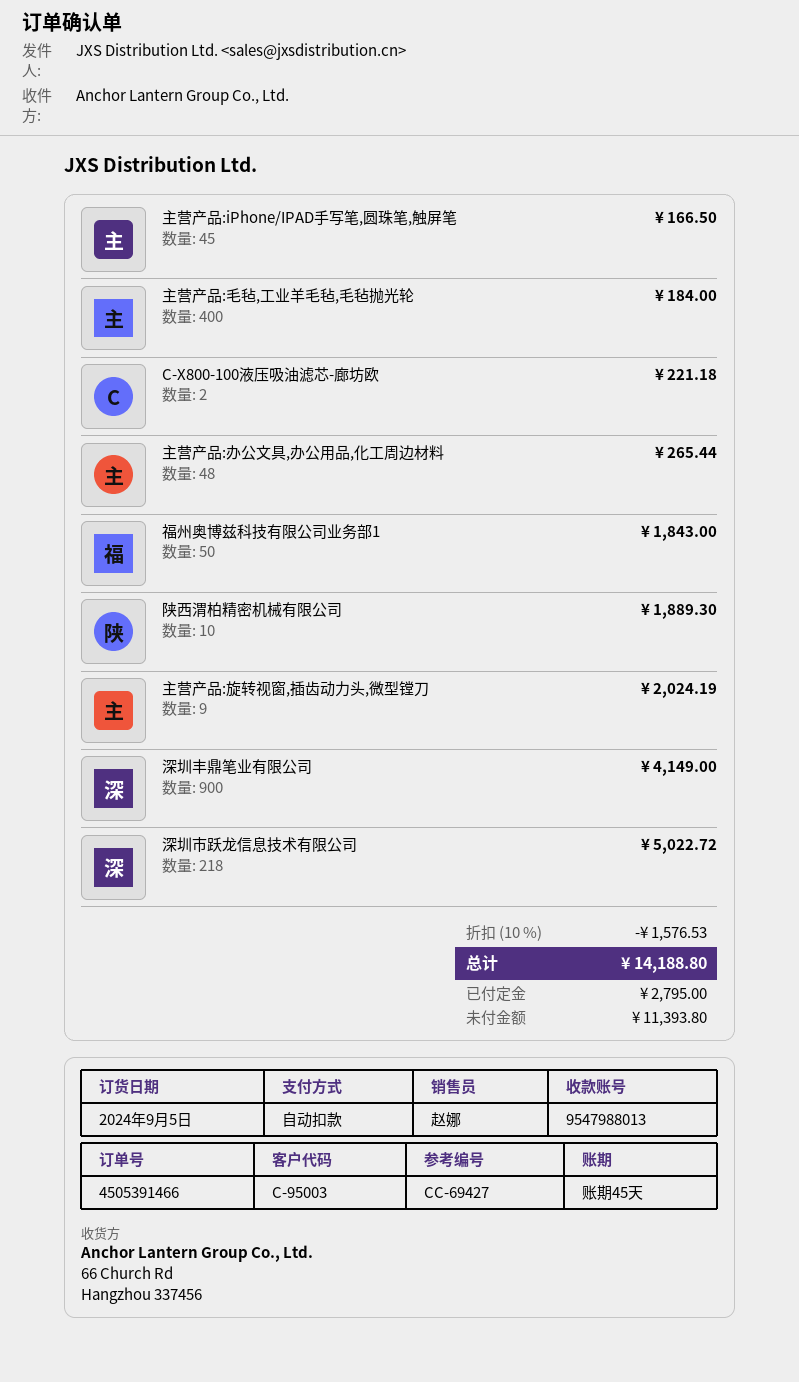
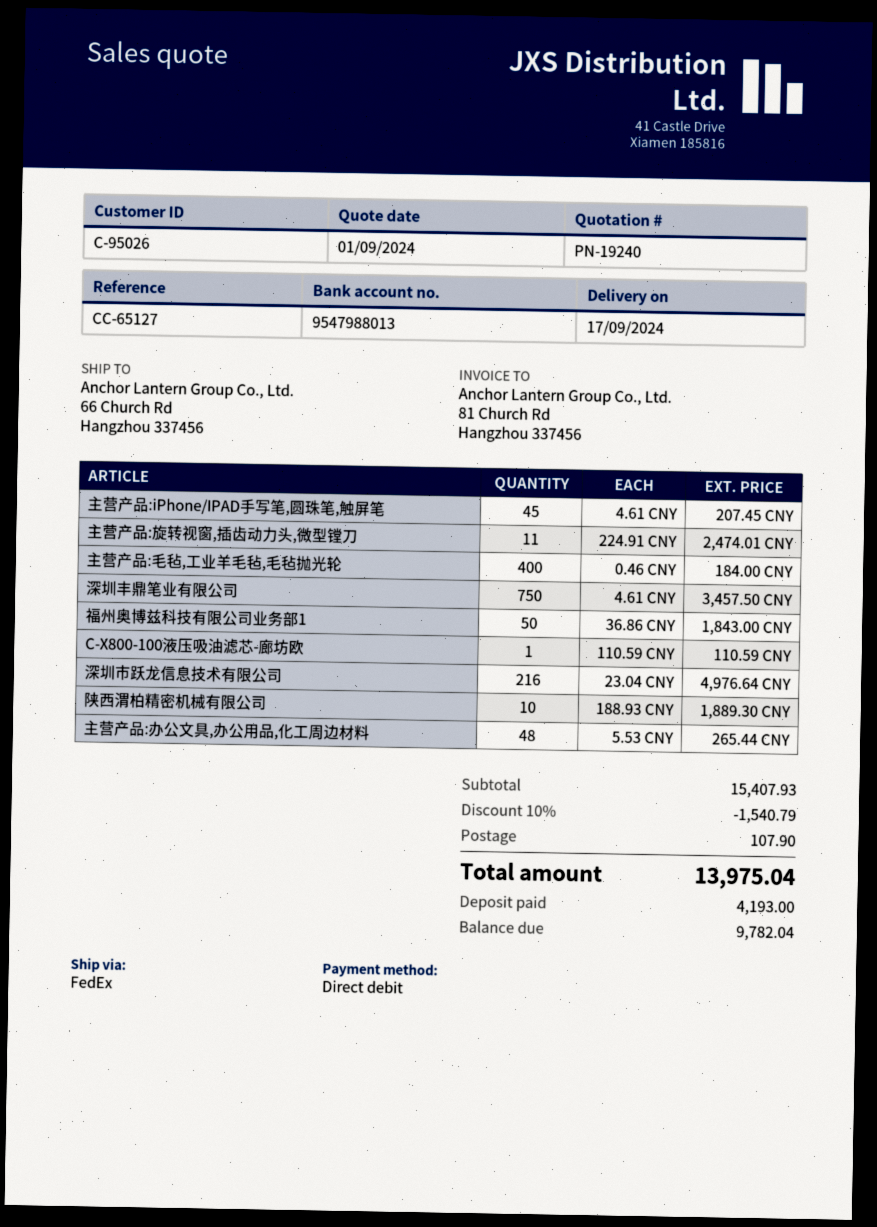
customer number: C-95003 -> C-95026
reference: CC-69427 -> CC-65127
主营产品:iPhone/IPAD手写笔,圆珠笔,触屏笔: 45 for 166.50 -> 45 for 207.45
C-X800-100液压吸油滤芯-廊坊欧: 2 for 221.18 -> 1 for 110.59
主营产品:旋转视窗,插齿动力头,微型镗刀: 9 for 2024.19 -> 11 for 2474.01
深圳丰鼎笔业有限公司: 900 for 4149.00 -> 750 for 3457.50
深圳市跃龙信息技术有限公司: 218 for 5022.72 -> 216 for 4976.64
discount: 10% = 1576.53 -> 10% = 1540.79
shipping: none -> 107.90
total: 14188.80 -> 13975.04
deposit: 2795.00 -> 4193.00
balance: 11393.80 -> 9782.04

